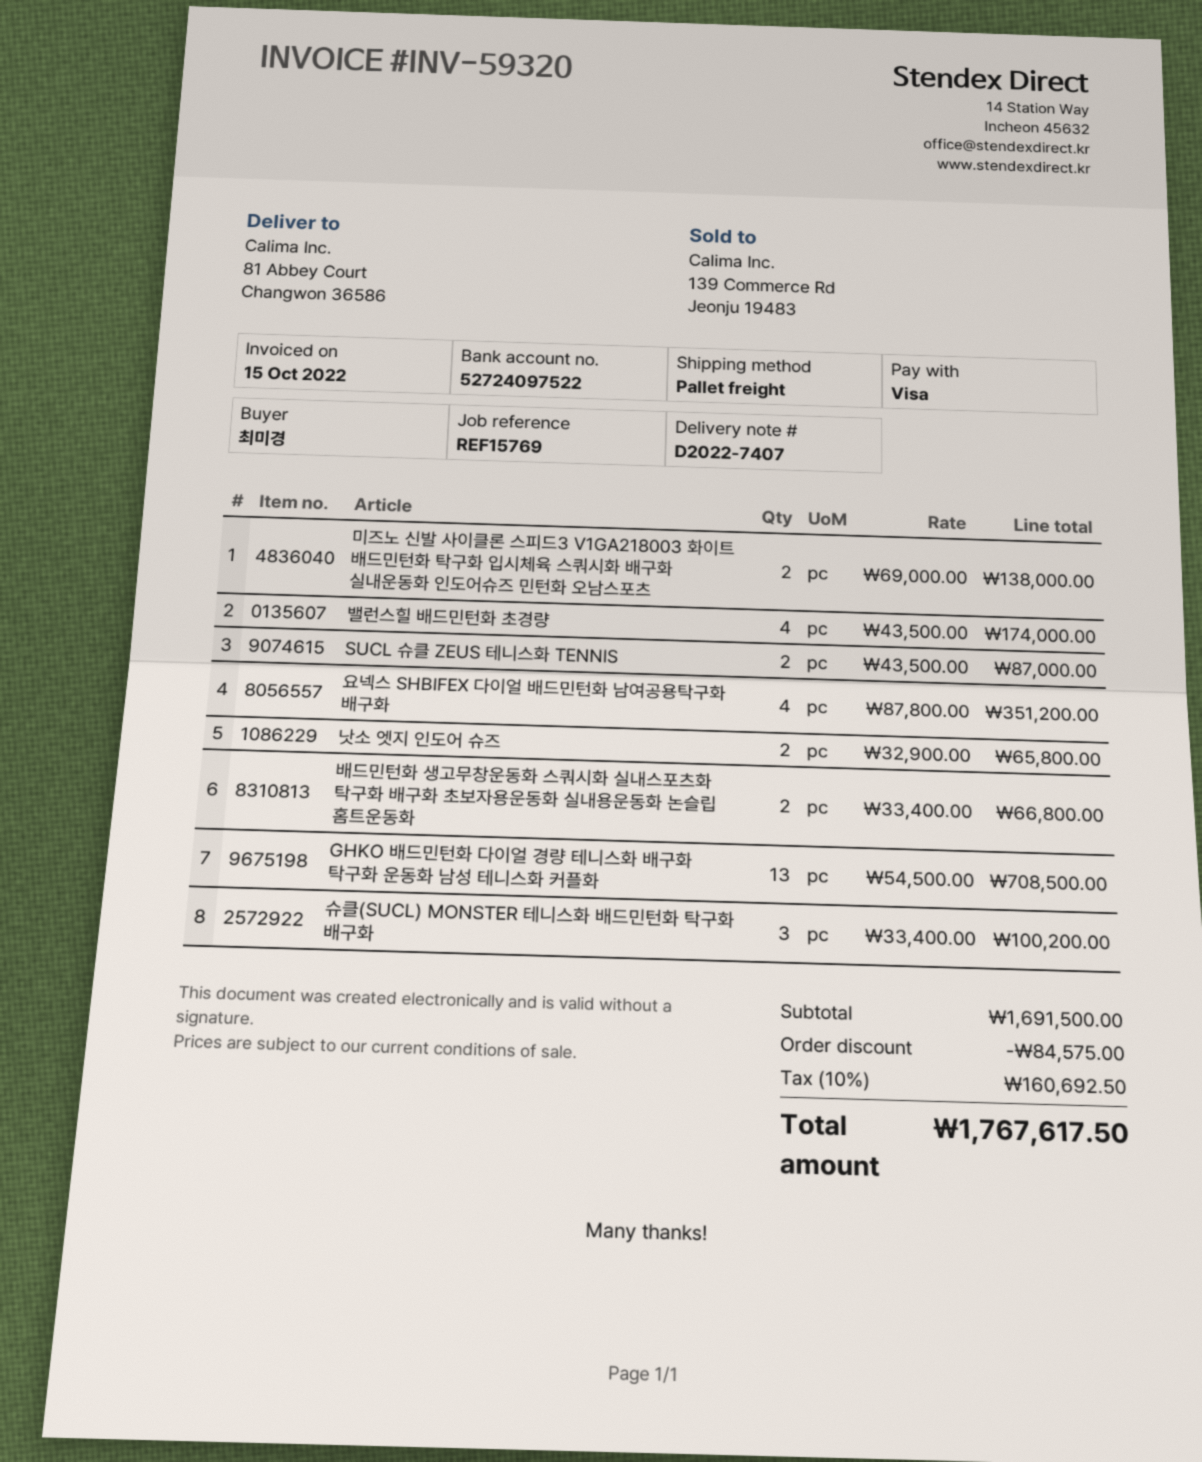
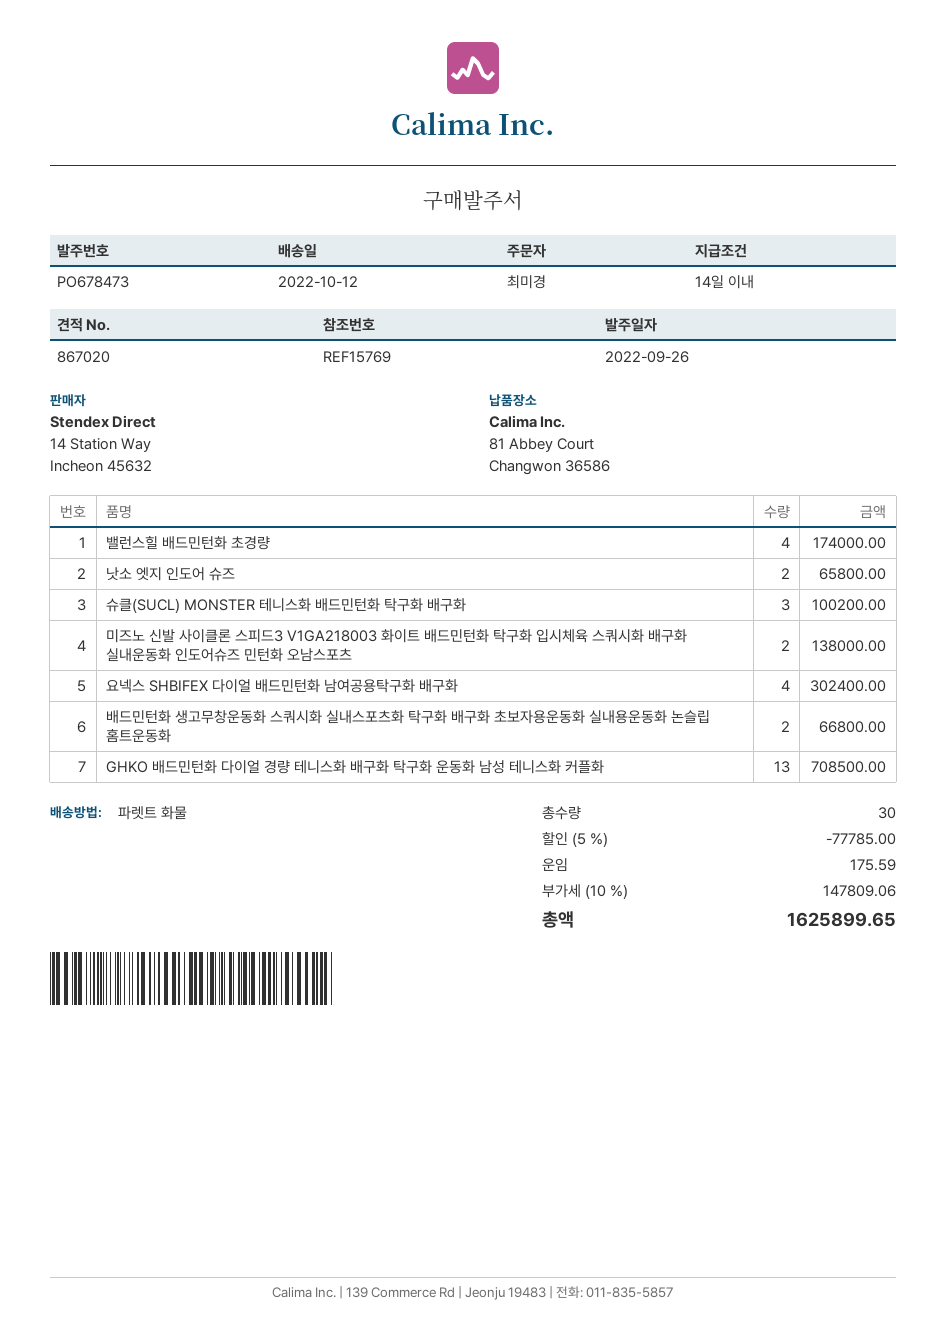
SUCL 슈클 ZEUS 테니스화 TENNIS: 2 for 87000.00 -> none
요넥스 SHBIFEX 다이얼 배드민턴화 남여공용탁구화 배구화: 4 for 351200.00 -> 4 for 302400.00
discount: 84575.00 -> 77785.00
shipping: none -> 175.59
tax: 10% = 160692.50 -> 10% = 147809.06
total: 1767617.50 -> 1625899.65

